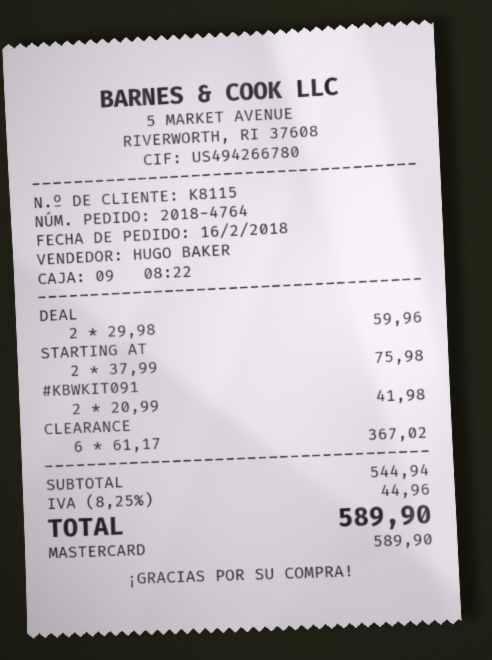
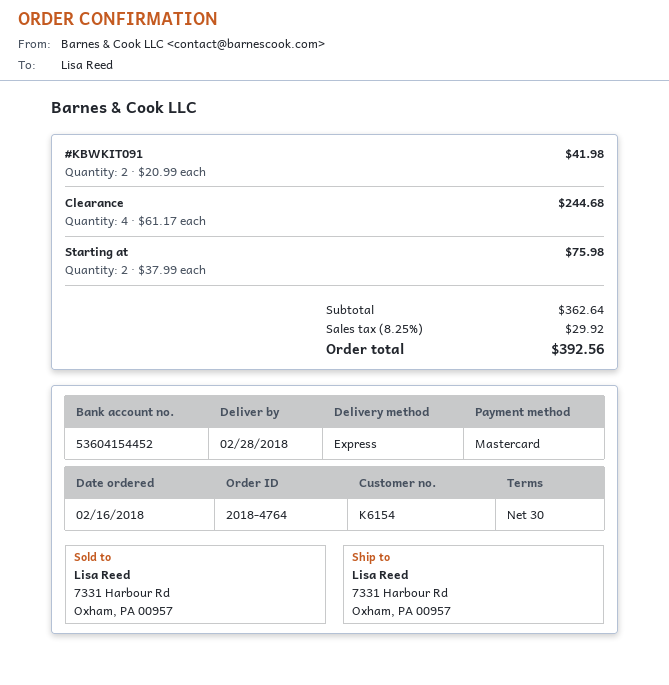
customer number: K8115 -> K6154
DEAL: 2 x 29.98 = 59.96 -> none
CLEARANCE: 6 x 61.17 = 367.02 -> 4 x 61.17 = 244.68
subtotal: 544.94 -> 362.64
tax: 8.25% = 44.96 -> 8.25% = 29.92
total: 589.90 -> 392.56

